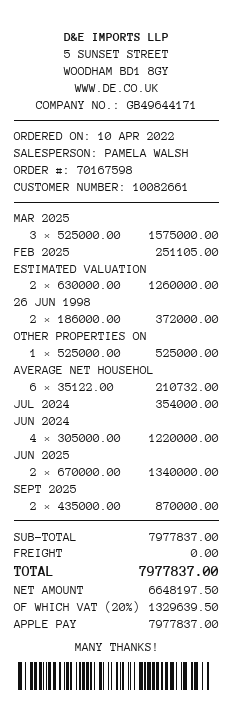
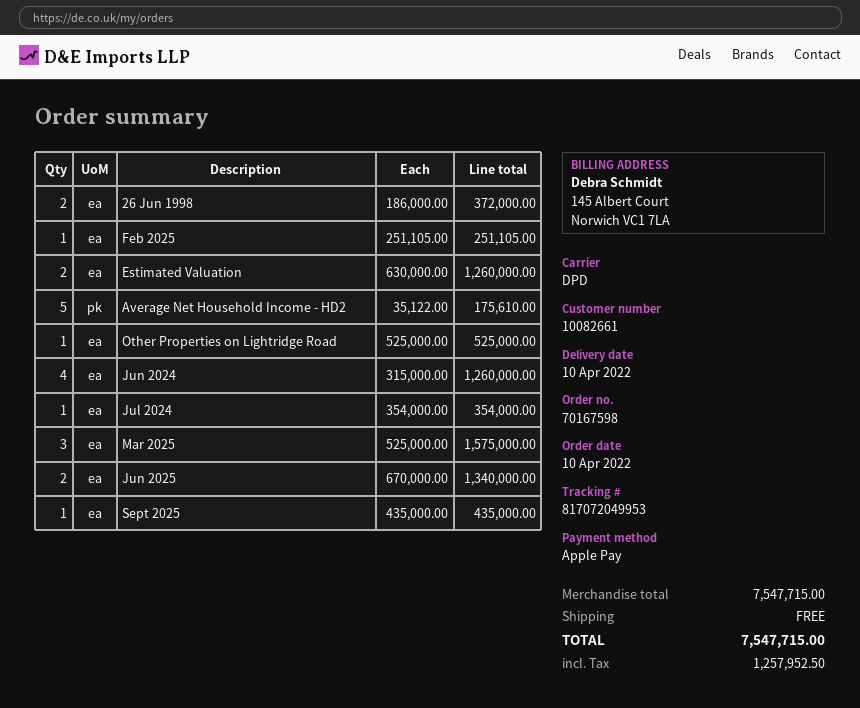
AVERAGE NET HOUSEHOL: 6 x 35122.00 = 210732.00 -> 5 x 35122.00 = 175610.00
JUN 2024: 4 x 305000.00 = 1220000.00 -> 4 x 315000.00 = 1260000.00
SEPT 2025: 2 x 435000.00 = 870000.00 -> 1 x 435000.00 = 435000.00
subtotal: 7977837.00 -> 7547715.00
tax: 1329639.50 -> 1257952.50
total: 7977837.00 -> 7547715.00

